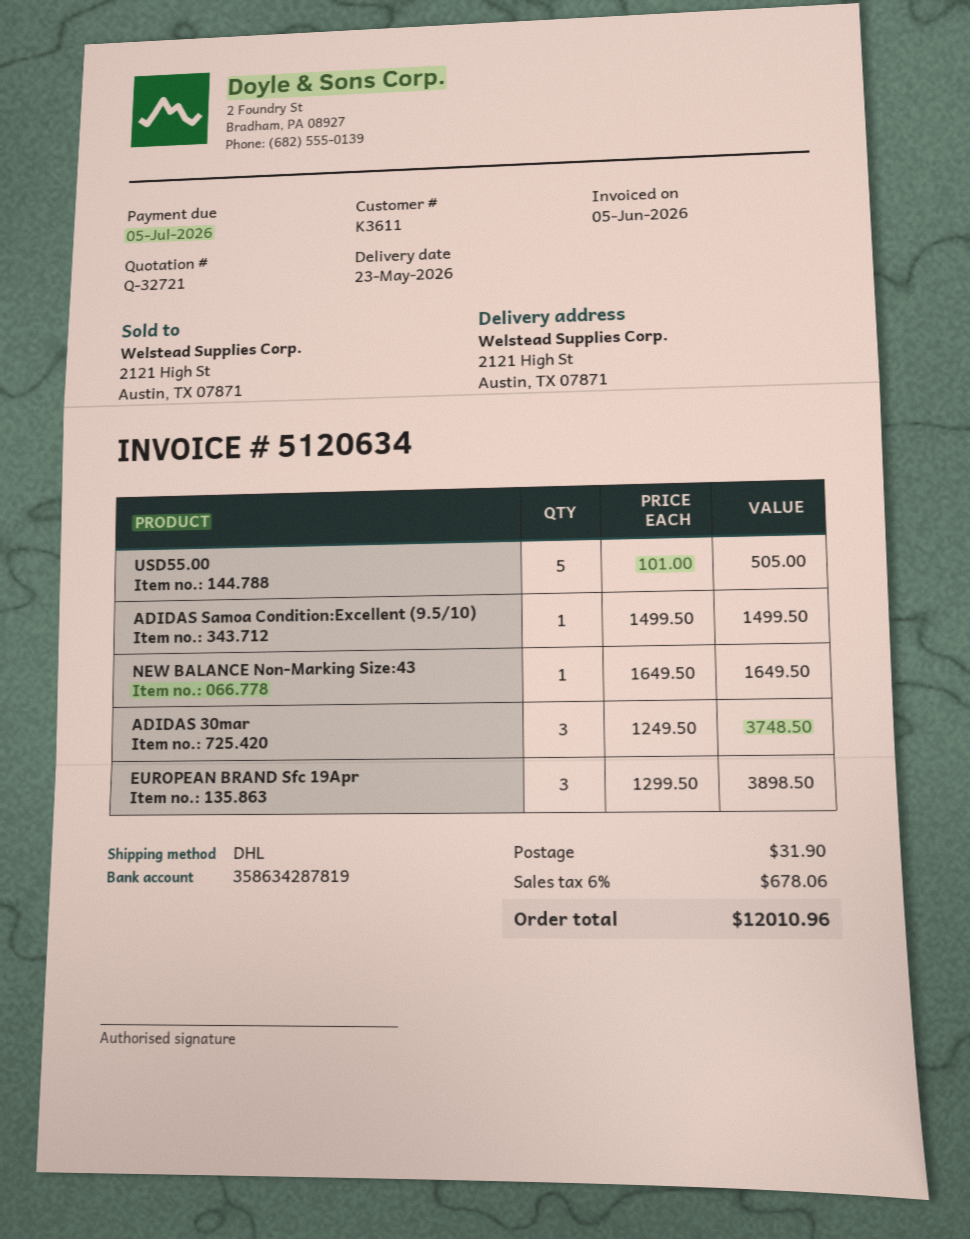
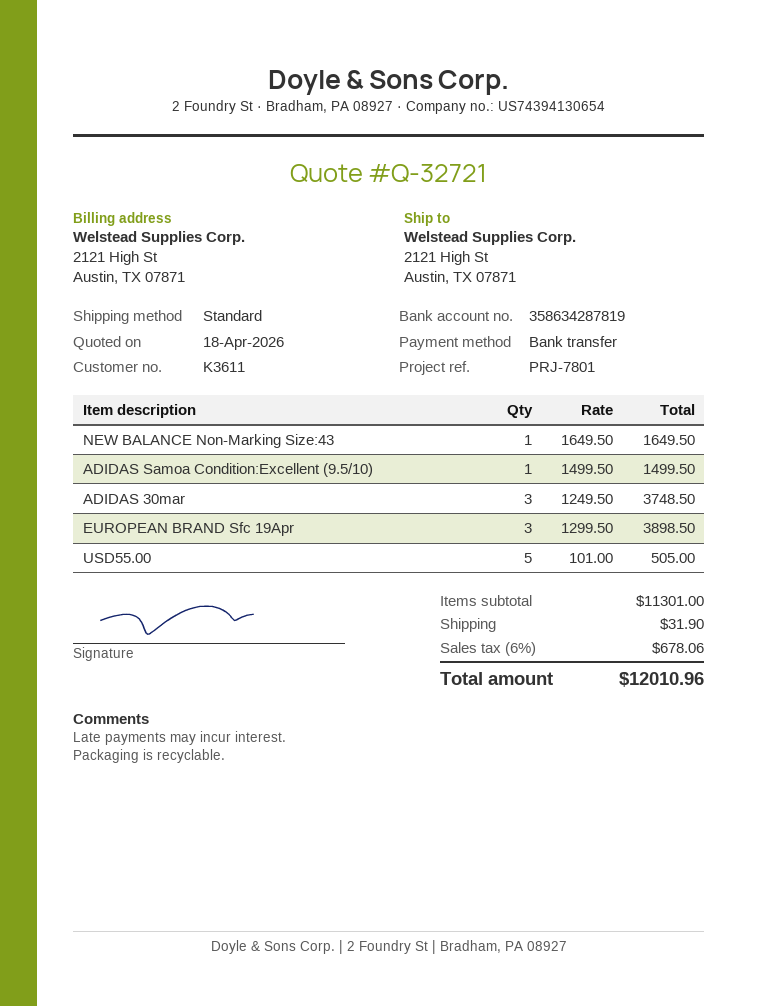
shipping method: DHL -> standard

